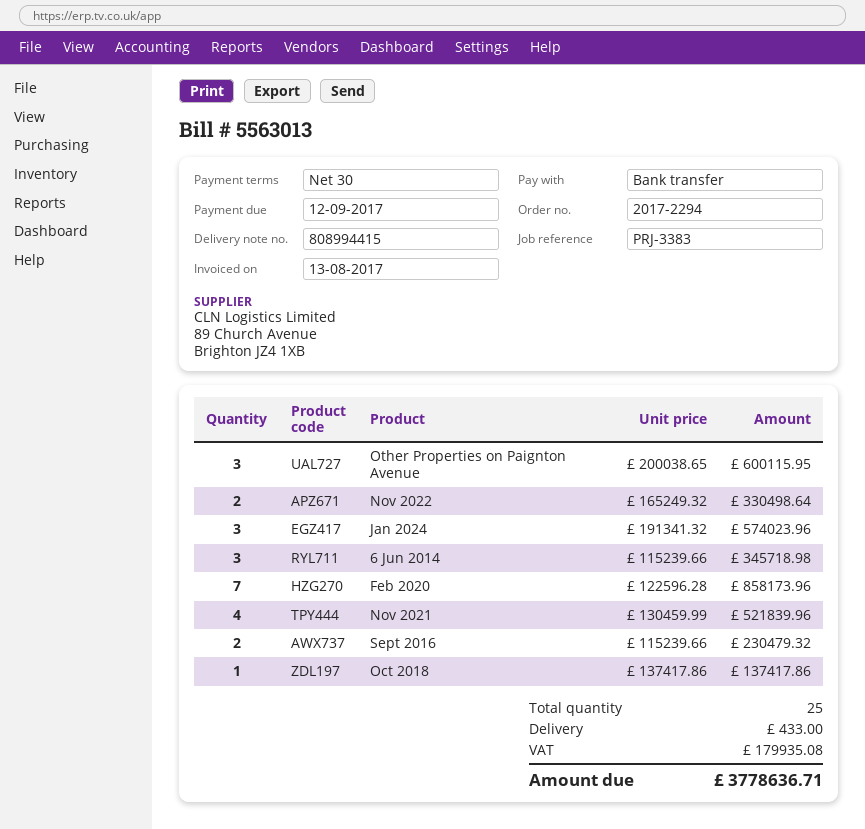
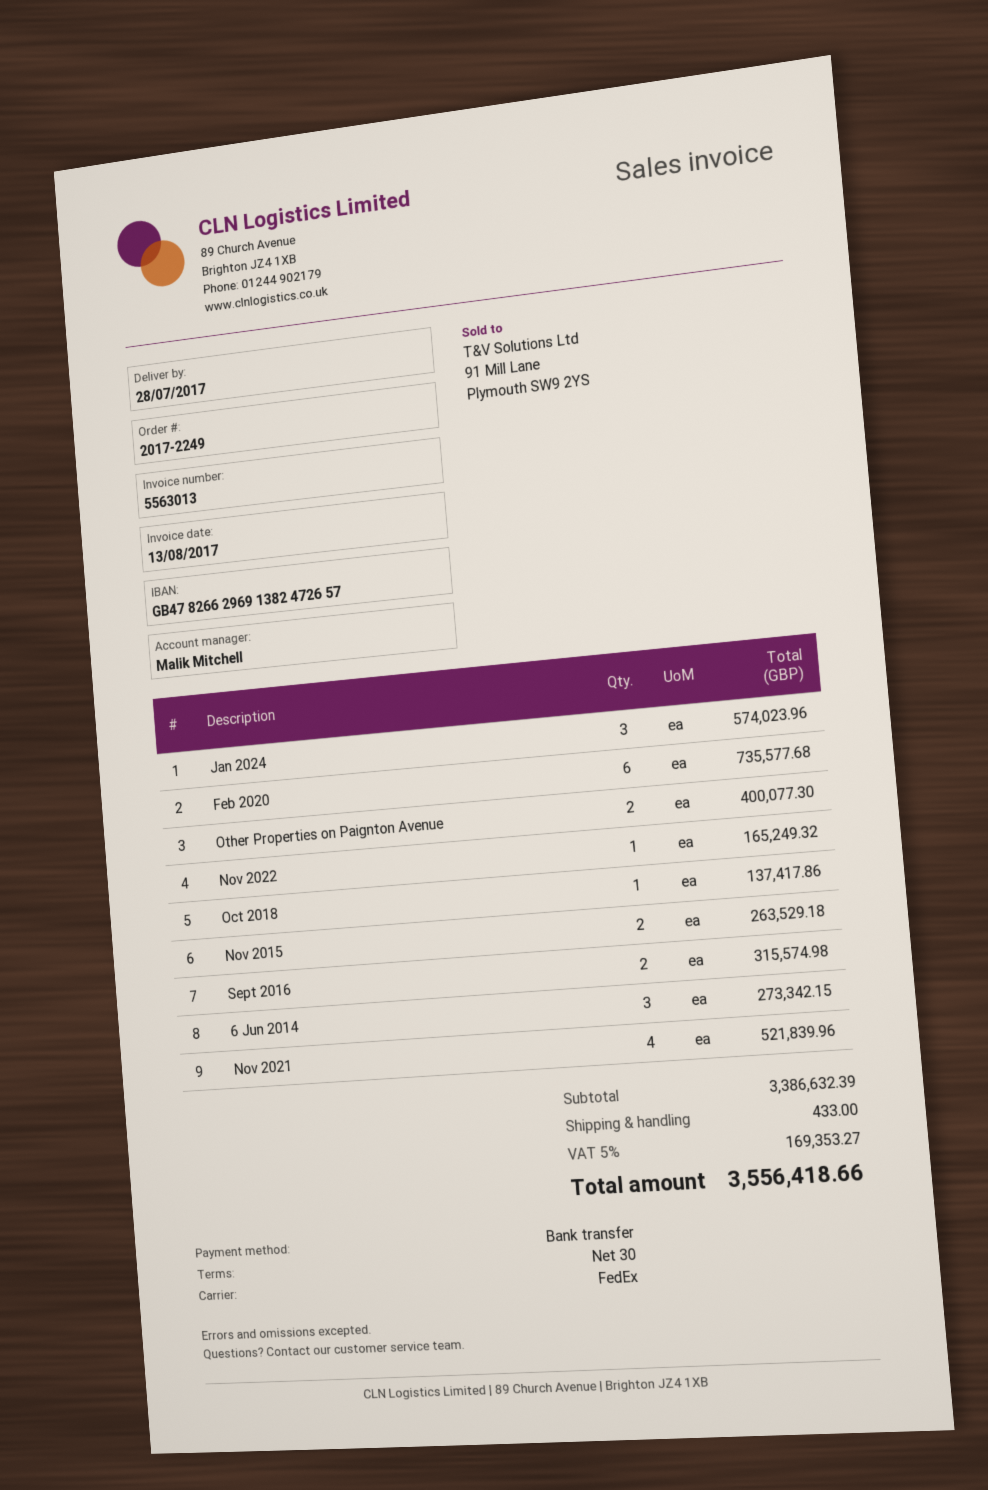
order number: 2017-2294 -> 2017-2249
Other Properties on Paignton Avenue: 3 for 600115.95 -> 2 for 400077.30
Nov 2022: 2 for 330498.64 -> 1 for 165249.32
6 Jun 2014: 3 for 345718.98 -> 3 for 273342.15
Feb 2020: 7 for 858173.96 -> 6 for 735577.68
Sept 2016: 2 for 230479.32 -> 2 for 315574.98
Nov 2015: none -> 2 for 263529.18
tax: 179935.08 -> 169353.27
total: 3778636.71 -> 3556418.66

